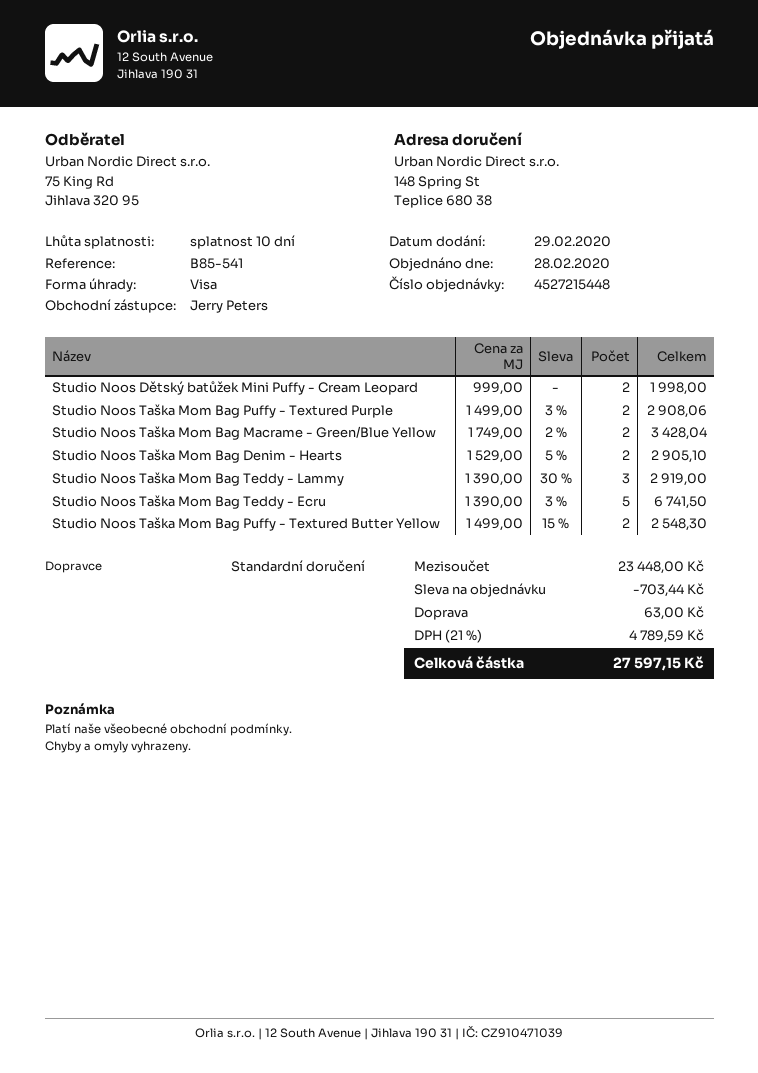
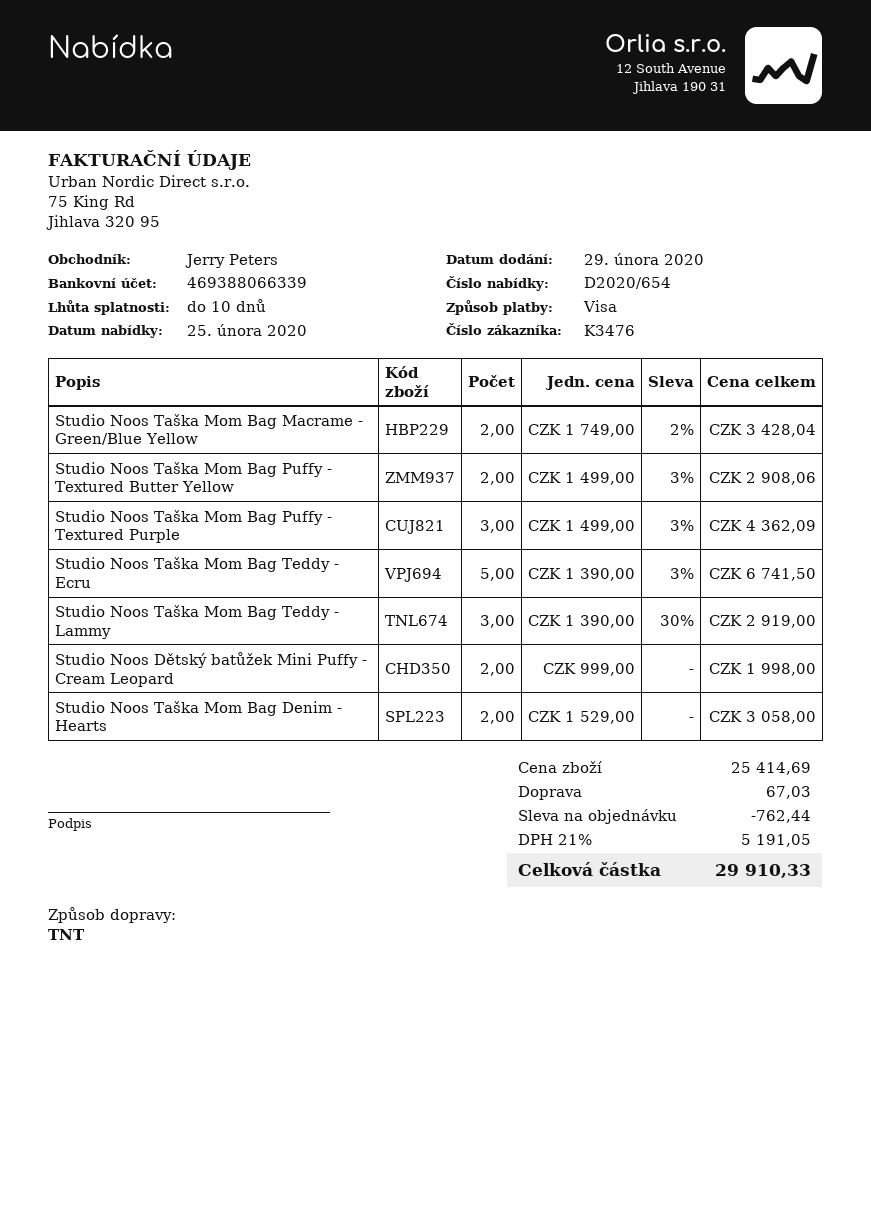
shipping method: standard -> TNT
Studio Noos Taška Mom Bag Puffy - Textured Purple: 2 x 1499.00 - 3% = 2908.06 -> 3 x 1499.00 - 3% = 4362.09
Studio Noos Taška Mom Bag Denim - Hearts: 2 x 1529.00 - 5% = 2905.10 -> 2 x 1529.00 = 3058.00
Studio Noos Taška Mom Bag Puffy - Textured Butter Yellow: 2 x 1499.00 - 15% = 2548.30 -> 2 x 1499.00 - 3% = 2908.06
subtotal: 23448.00 -> 25414.69
discount: 703.44 -> 762.44
shipping: 63.00 -> 67.03
tax: 21% = 4789.59 -> 21% = 5191.05
total: 27597.15 -> 29910.33

